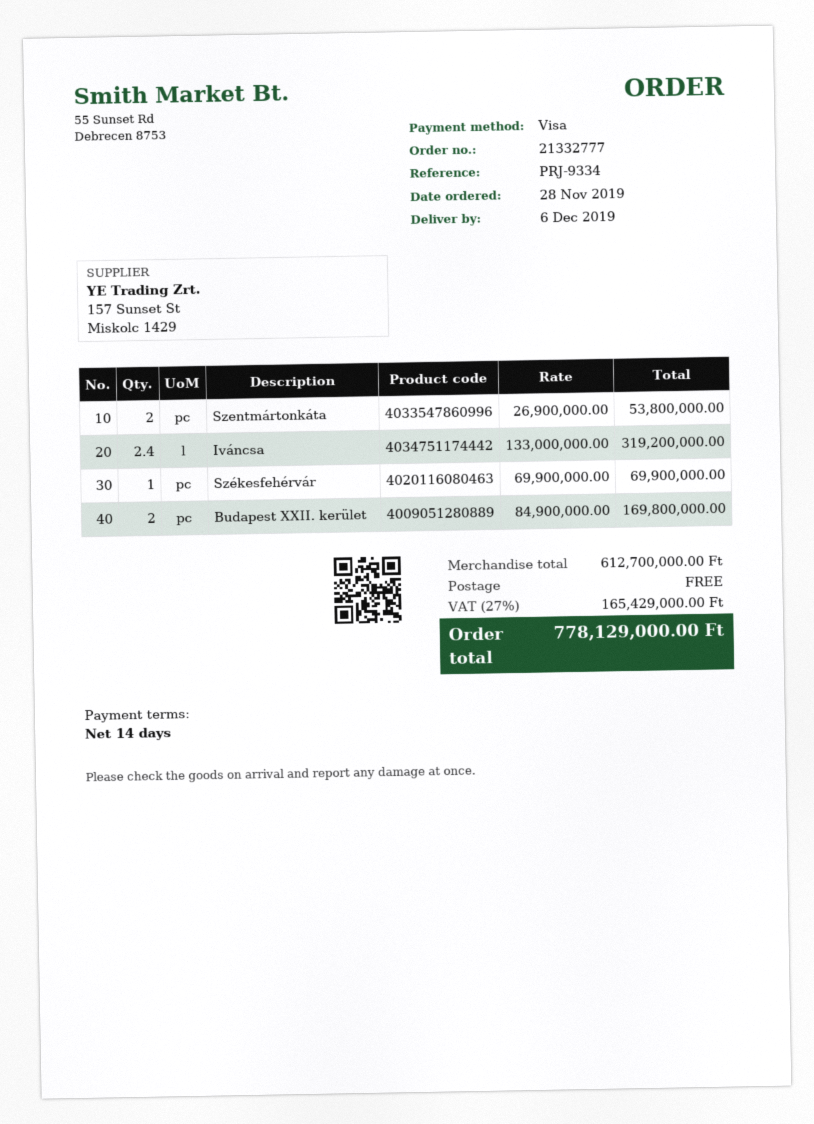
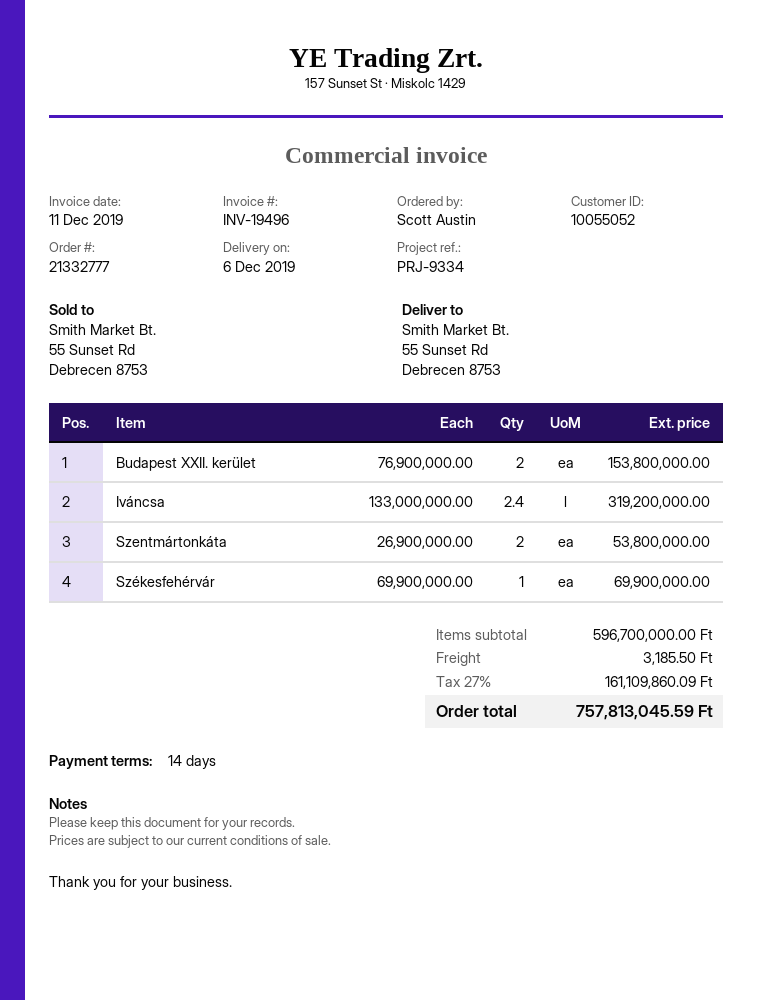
Budapest XXII. kerület: 2 x 84900000.00 = 169800000.00 -> 2 x 76900000.00 = 153800000.00
subtotal: 612700000.00 -> 596700000.00
shipping: 0.00 -> 3185.50
tax: 27% = 165429000.00 -> 27% = 161109860.09
total: 778129000.00 -> 757813045.59

